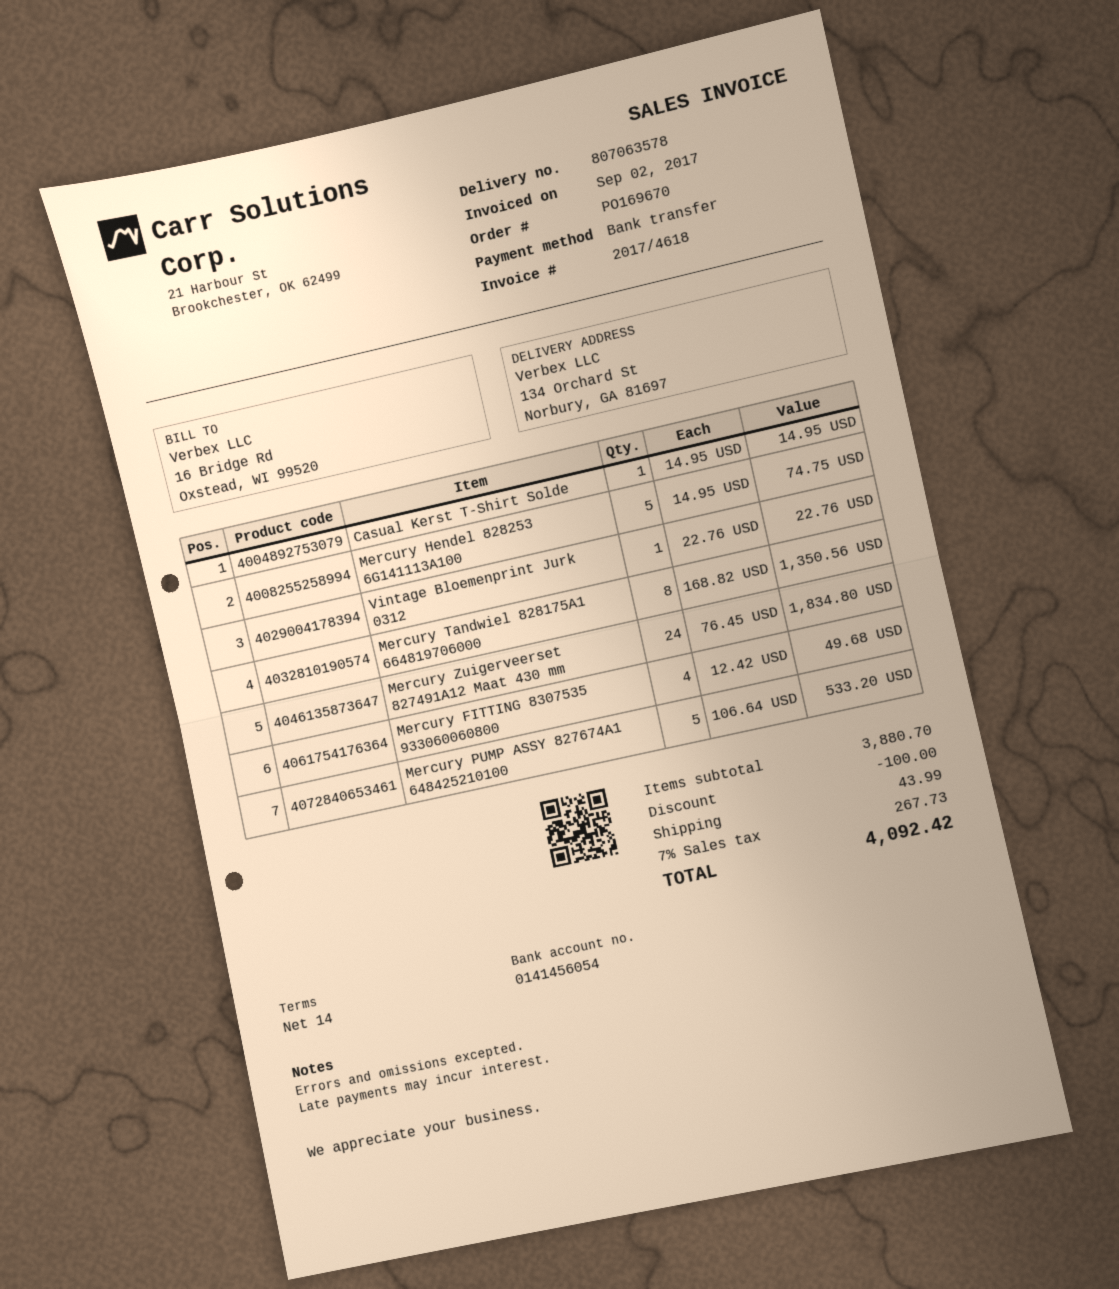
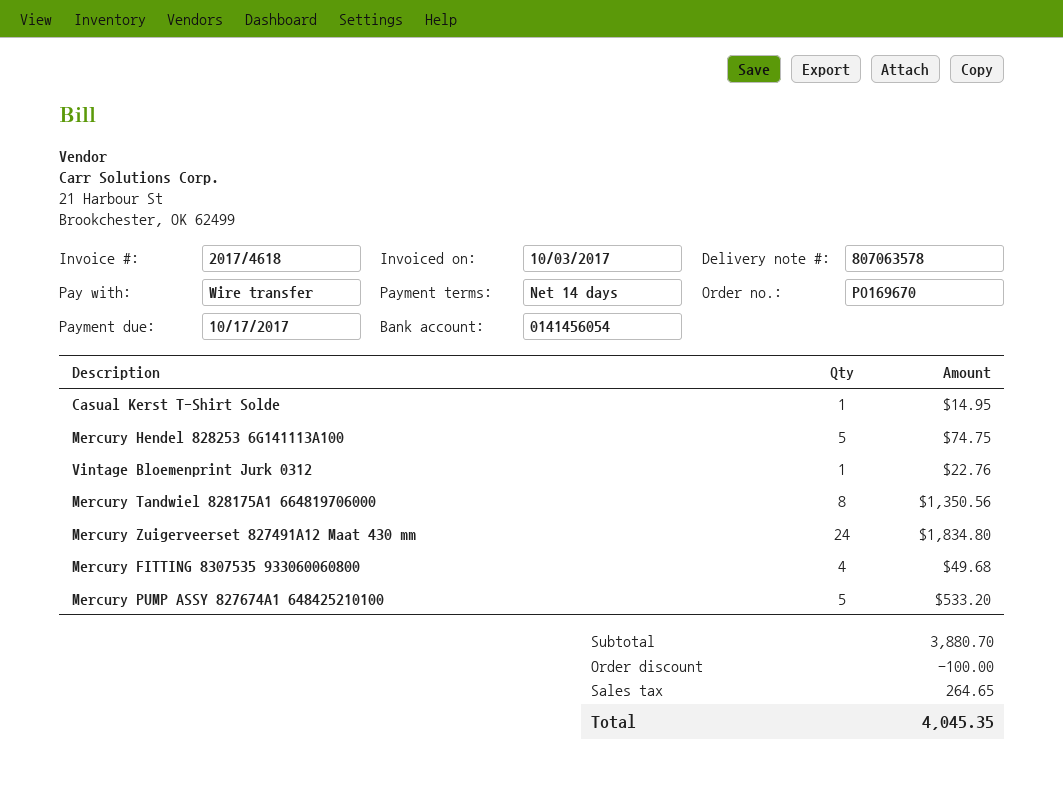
invoice date: 2017-09-02 -> 2017-10-03
shipping: 43.99 -> none
tax: 267.73 -> 264.65
total: 4092.42 -> 4045.35

